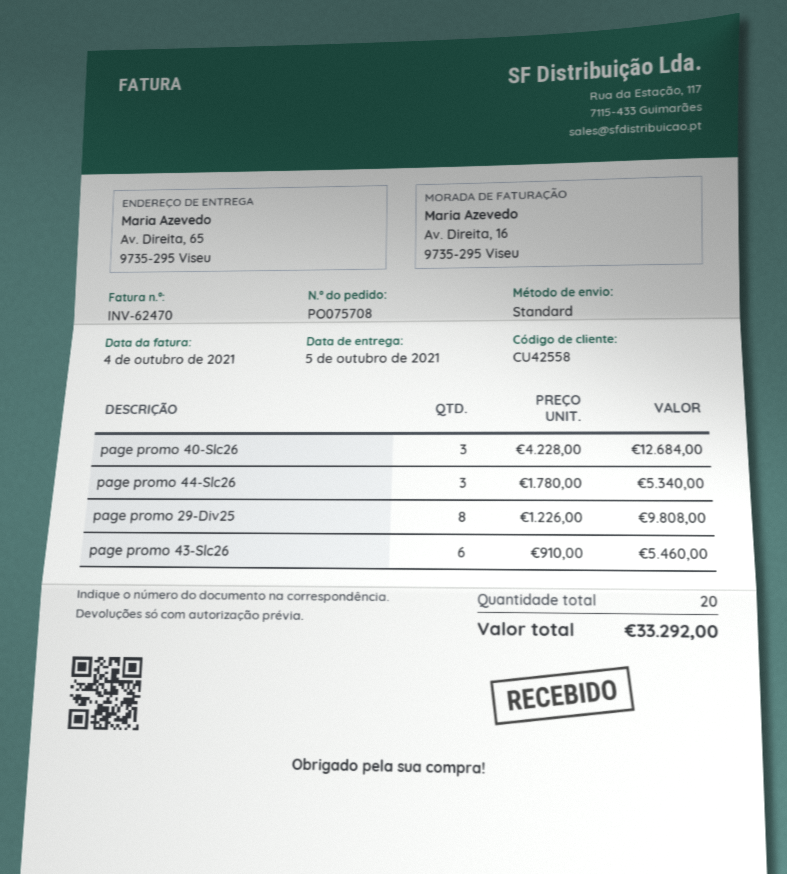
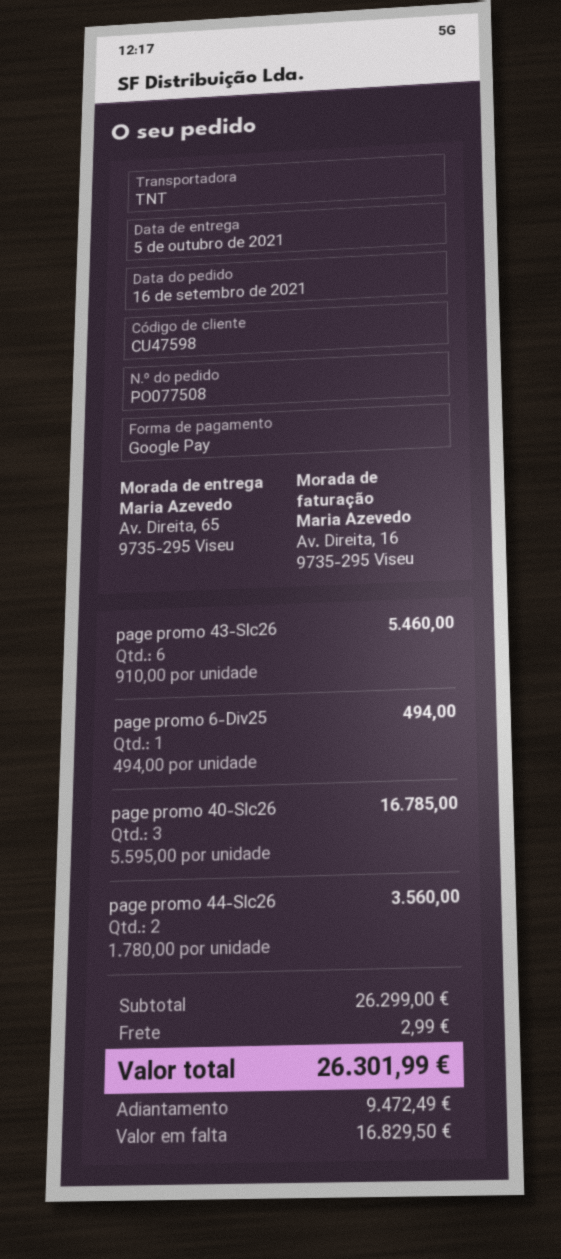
order number: PO075708 -> PO077508
customer number: CU42558 -> CU47598
shipping method: standard -> TNT
page promo 40-Slc26: 3 x 4228.00 = 12684.00 -> 3 x 5595.00 = 16785.00
page promo 44-Slc26: 3 x 1780.00 = 5340.00 -> 2 x 1780.00 = 3560.00
page promo 29-Div25: 8 x 1226.00 = 9808.00 -> none
page promo 6-Div25: none -> 1 x 494.00 = 494.00
shipping: none -> 2.99
total: 33292.00 -> 26301.99

